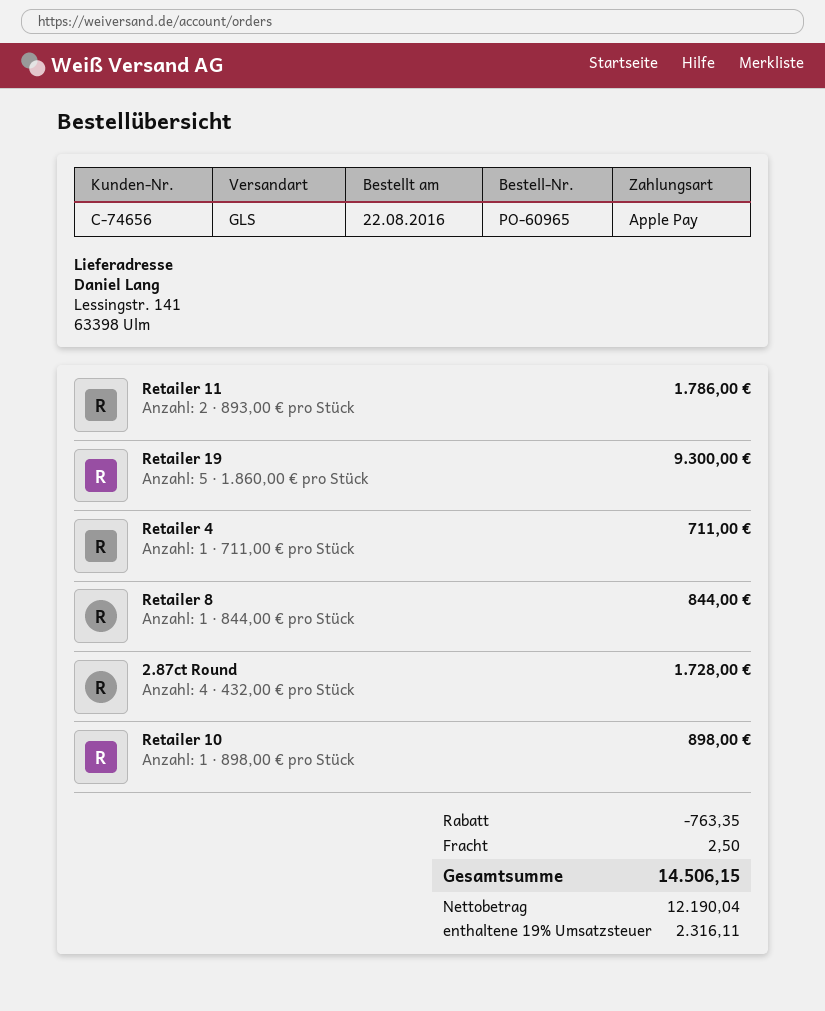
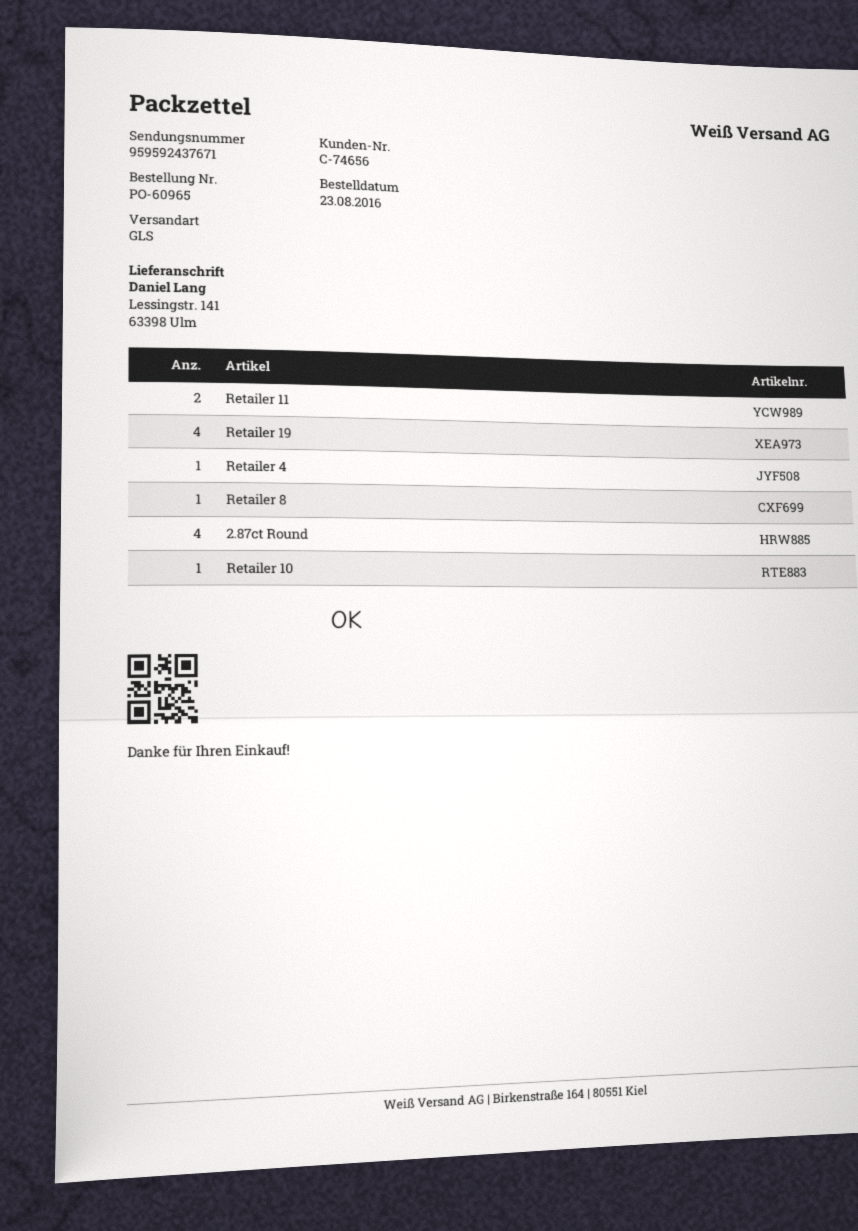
order date: 2016-08-22 -> 2016-08-23
Retailer 19: 5 -> 4

